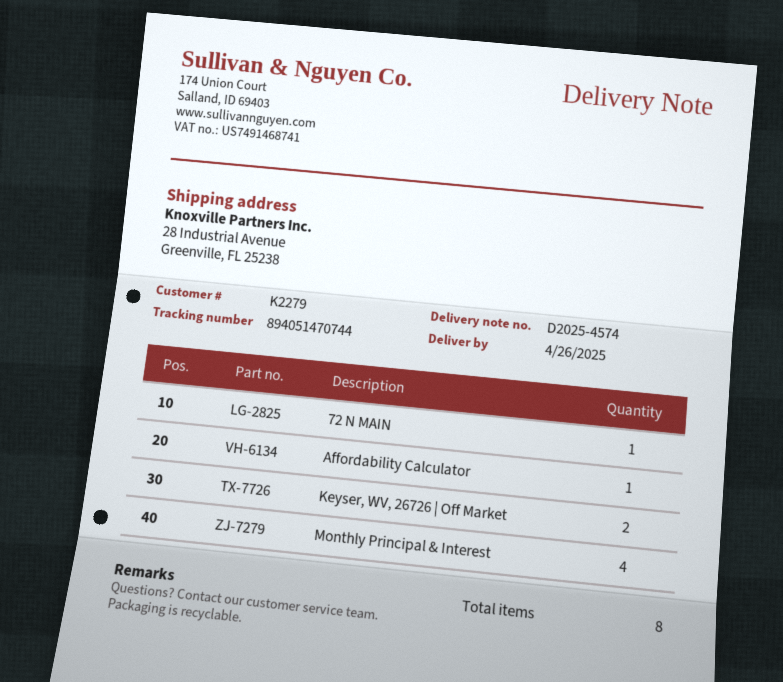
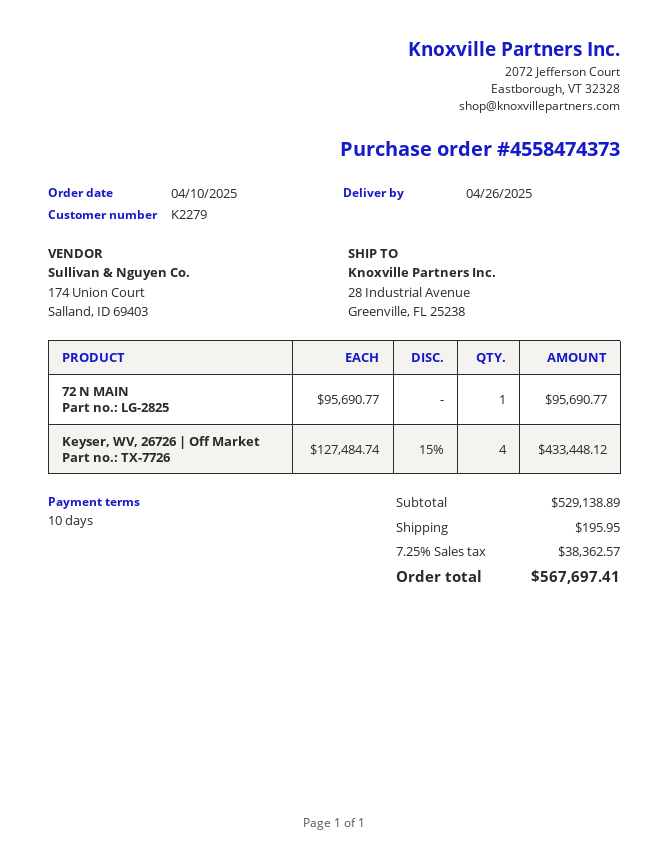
Affordability Calculator: 1 -> none
Keyser, WV, 26726 | Off Market: 2 -> 4
Monthly Principal & Interest: 4 -> none

